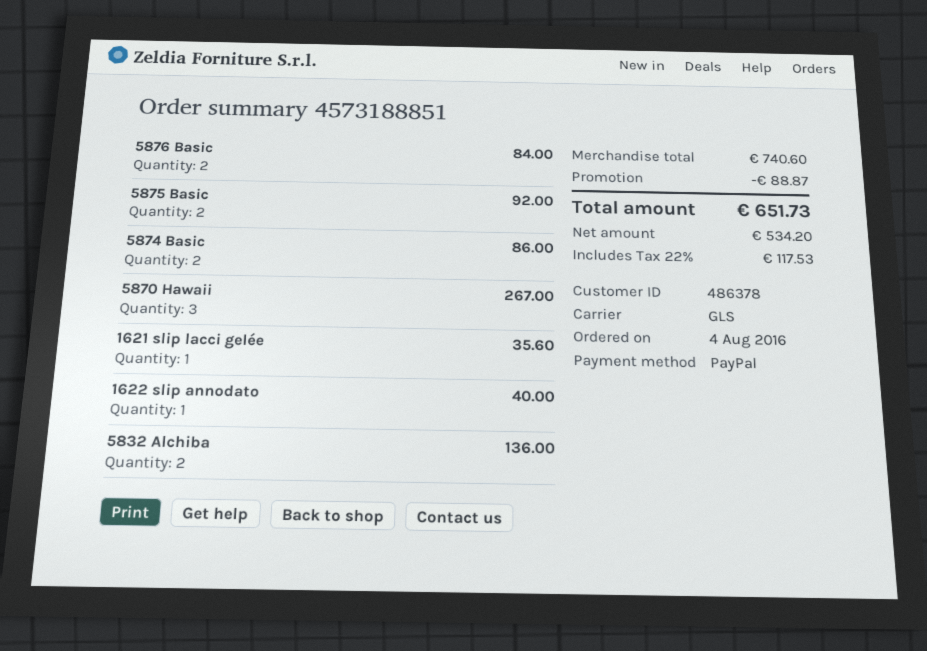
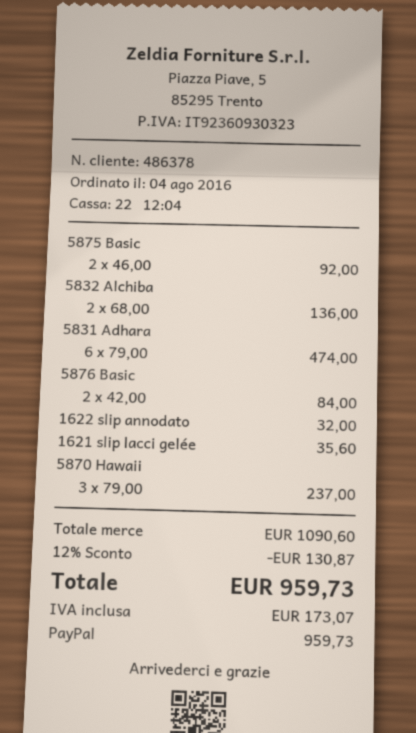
5874 Basic: 2 for 86.00 -> none
5870 Hawaii: 3 for 267.00 -> 3 for 237.00
1622 slip annodato: 1 for 40.00 -> 1 for 32.00
5831 Adhara: none -> 6 for 474.00
subtotal: 740.60 -> 1090.60
discount: 88.87 -> 130.87
tax: 117.53 -> 173.07
total: 651.73 -> 959.73

